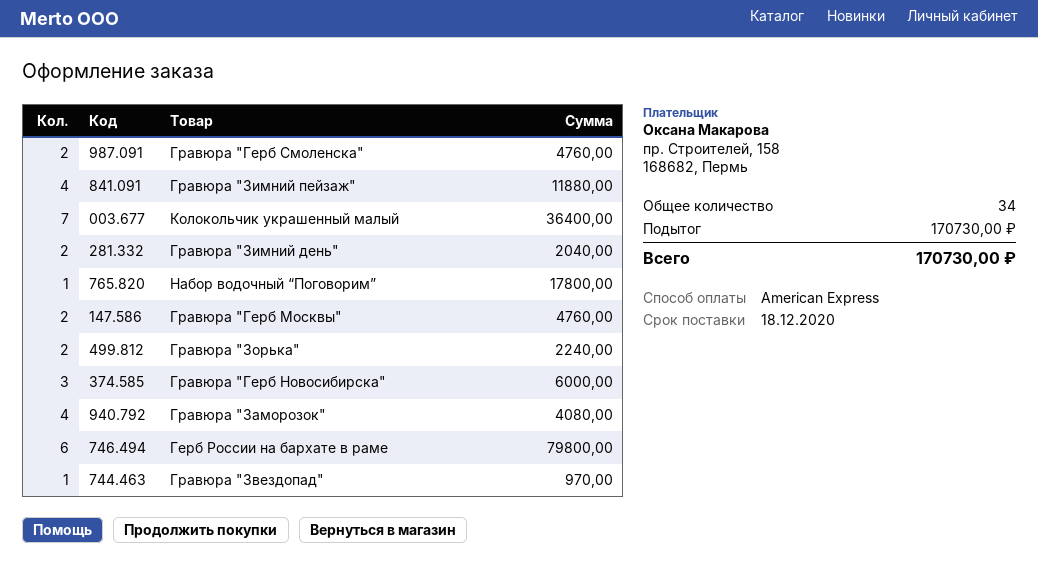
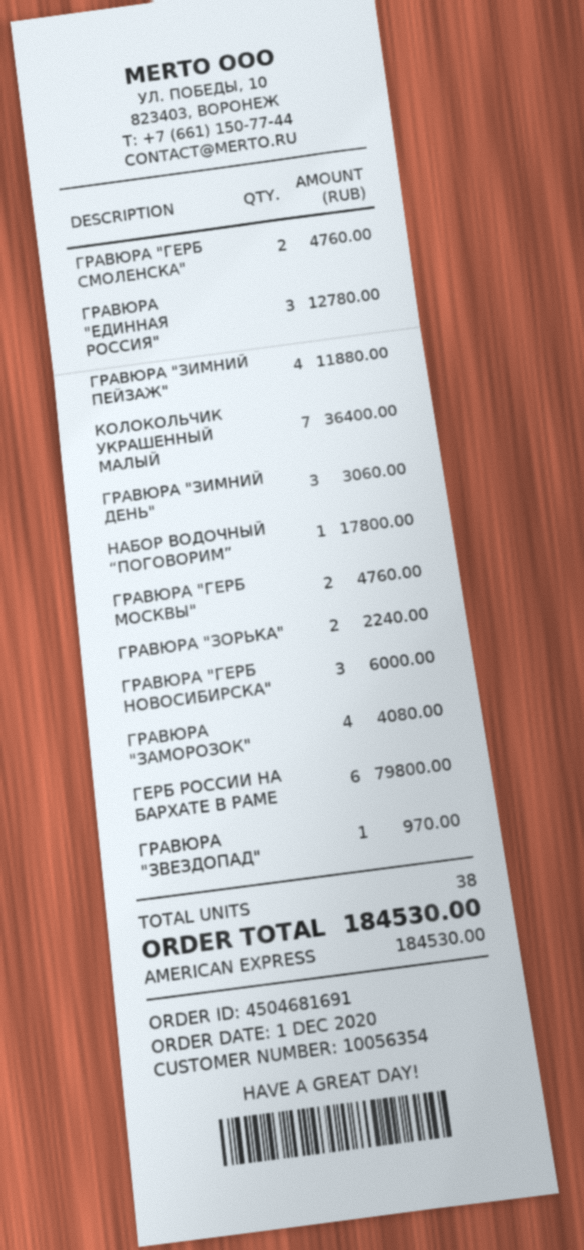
Гравюра "Зимний день": 2 for 2040.00 -> 3 for 3060.00
ГРАВЮРА "ЕДИННАЯ РОССИЯ": none -> 3 for 12780.00
total quantity: 34 -> 38
total: 170730.00 -> 184530.00

